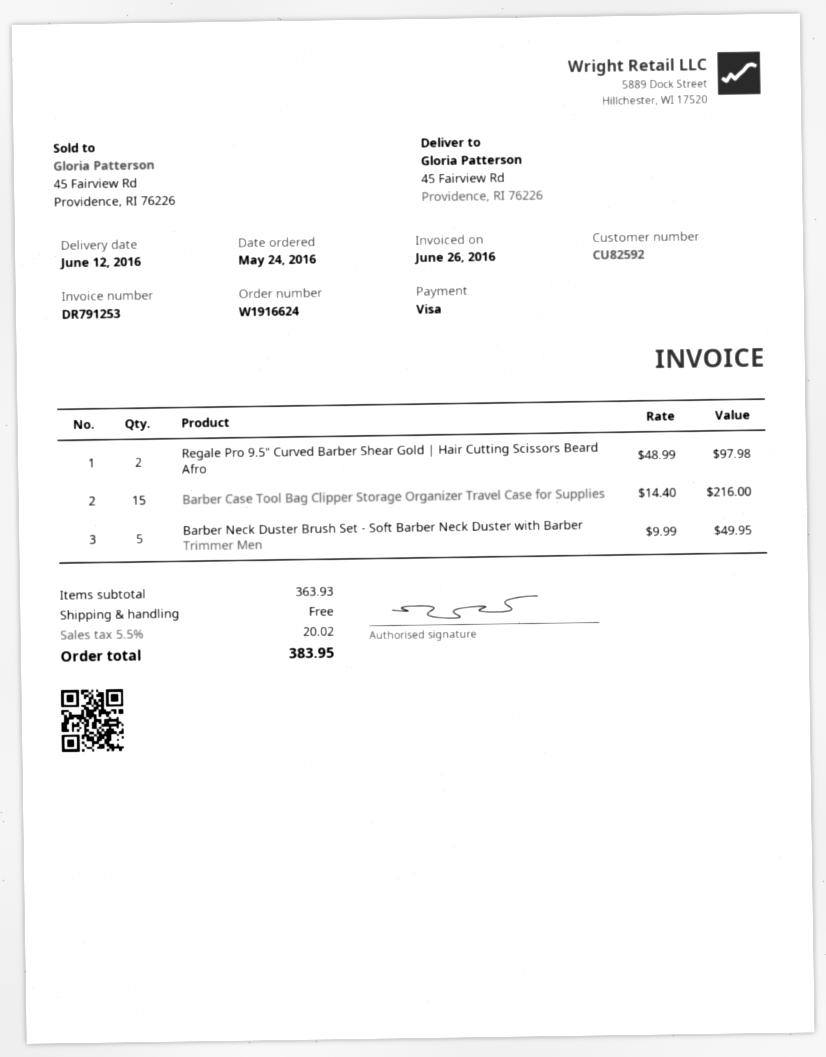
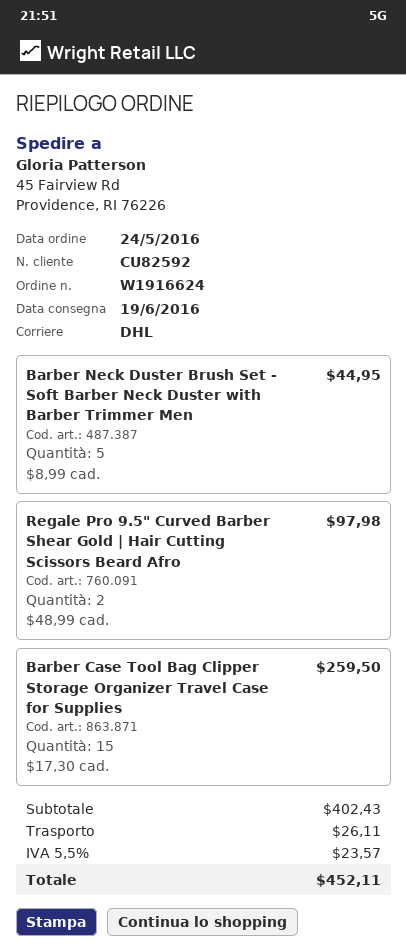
delivery date: 2016-06-12 -> 2016-06-19
Barber Case Tool Bag Clipper Storage Organizer Travel Case for Supplies: 15 x 14.40 = 216.00 -> 15 x 17.30 = 259.50
Barber Neck Duster Brush Set - Soft Barber Neck Duster with Barber Trimmer Men: 5 x 9.99 = 49.95 -> 5 x 8.99 = 44.95
subtotal: 363.93 -> 402.43
shipping: 0.00 -> 26.11
tax: 5.5% = 20.02 -> 5.5% = 23.57
total: 383.95 -> 452.11

